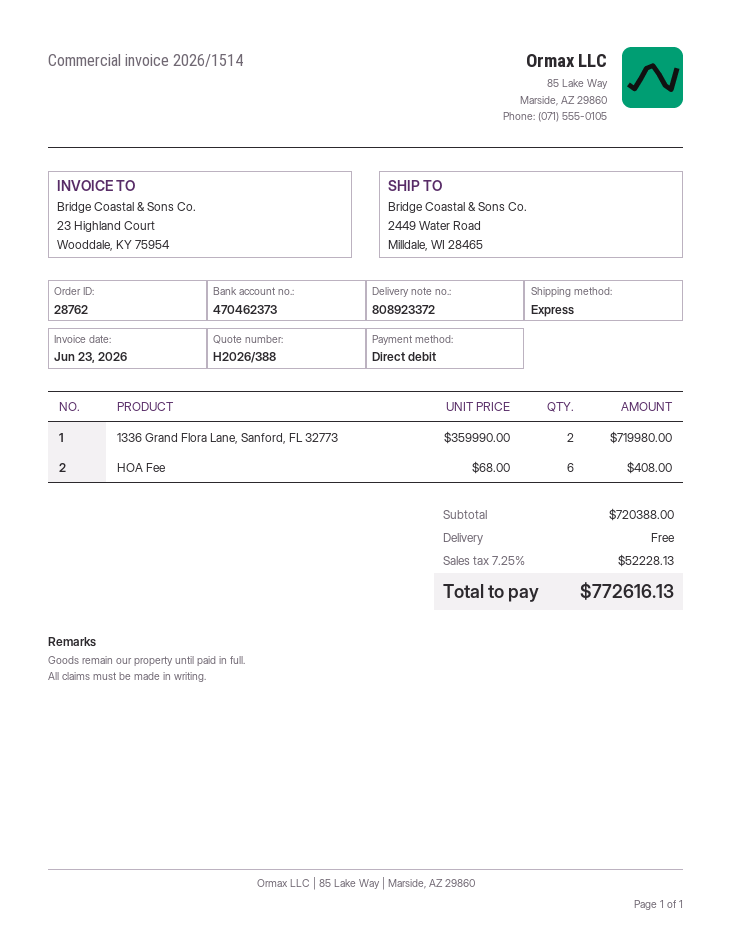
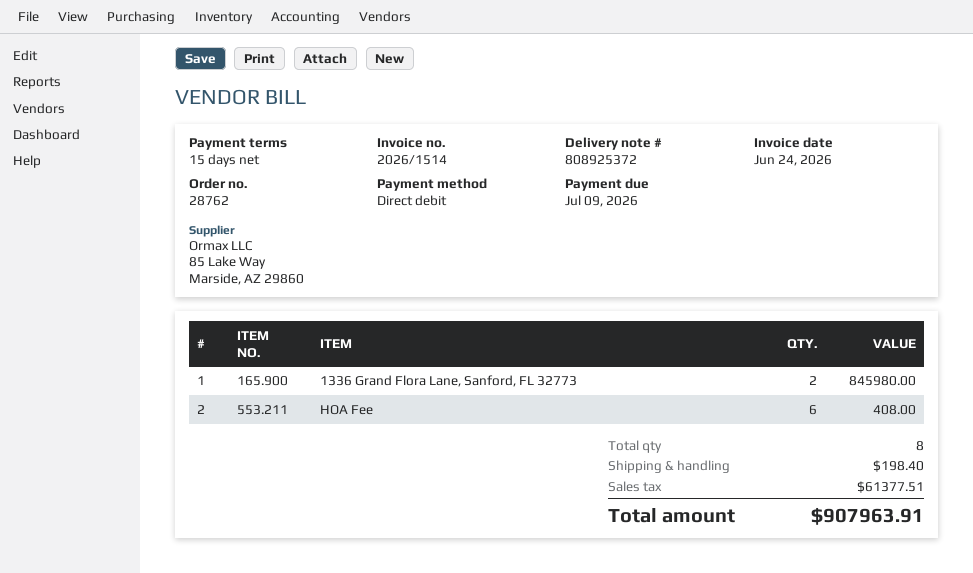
delivery note number: 808923372 -> 808925372
invoice date: 2026-06-23 -> 2026-06-24
1336 Grand Flora Lane, Sanford, FL 32773: 2 for 719980.00 -> 2 for 845980.00
shipping: 0.00 -> 198.40
tax: 52228.13 -> 61377.51
total: 772616.13 -> 907963.91

